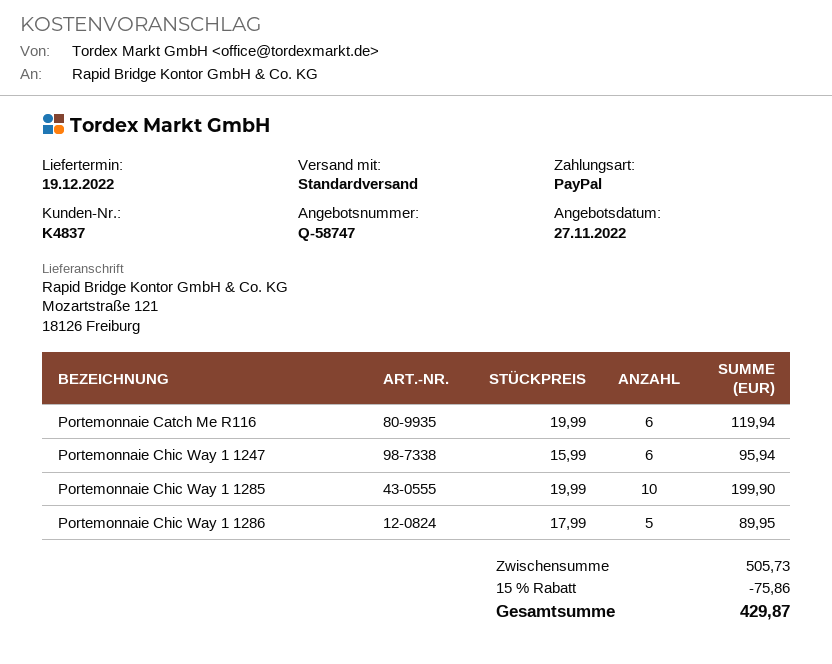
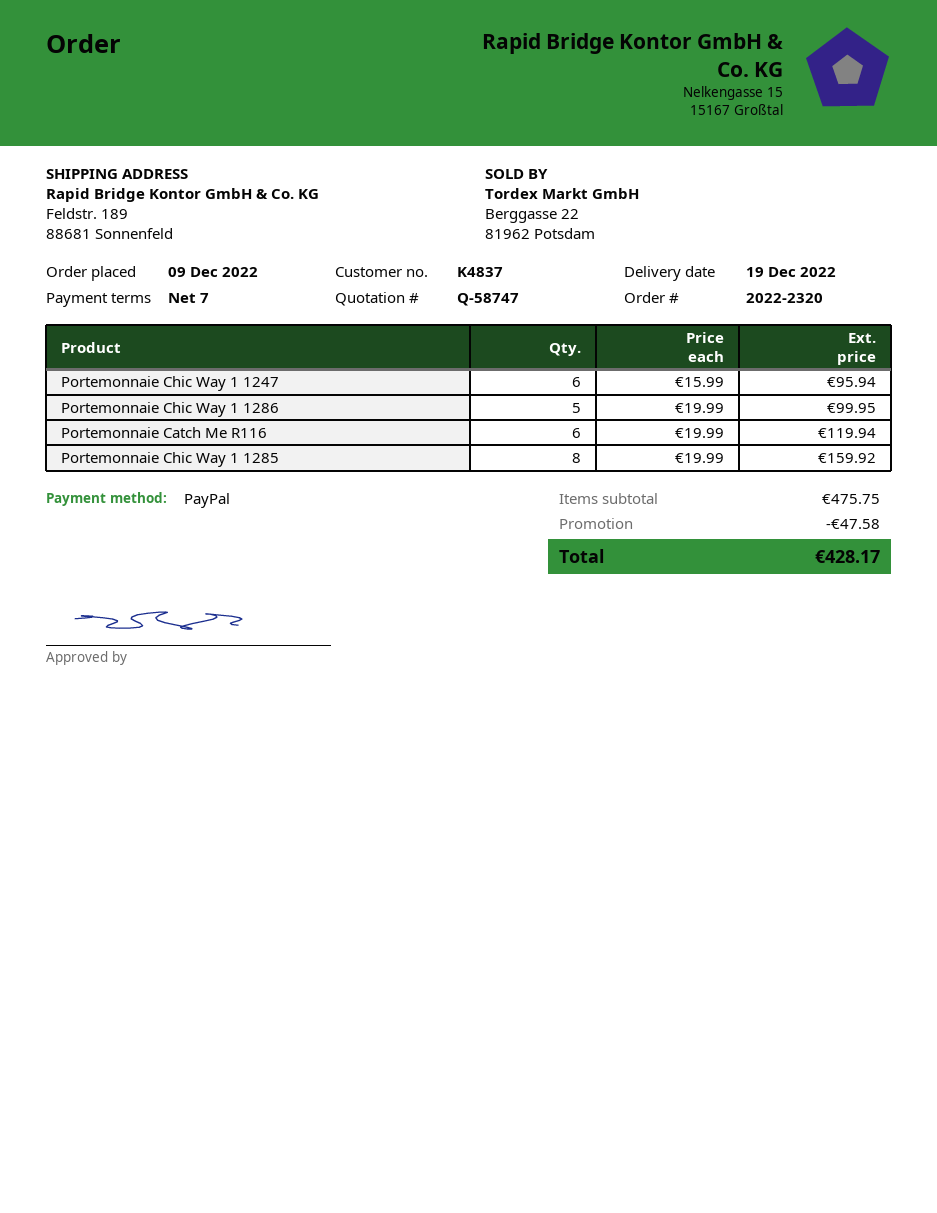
ship to: Mozartstraße 121, 18126 Freiburg -> Feldstr. 189, 88681 Sonnenfeld
Portemonnaie Chic Way 1 1285: 10 x 19.99 = 199.90 -> 8 x 19.99 = 159.92
Portemonnaie Chic Way 1 1286: 5 x 17.99 = 89.95 -> 5 x 19.99 = 99.95
subtotal: 505.73 -> 475.75
discount: 75.86 -> 47.58
total: 429.87 -> 428.17

